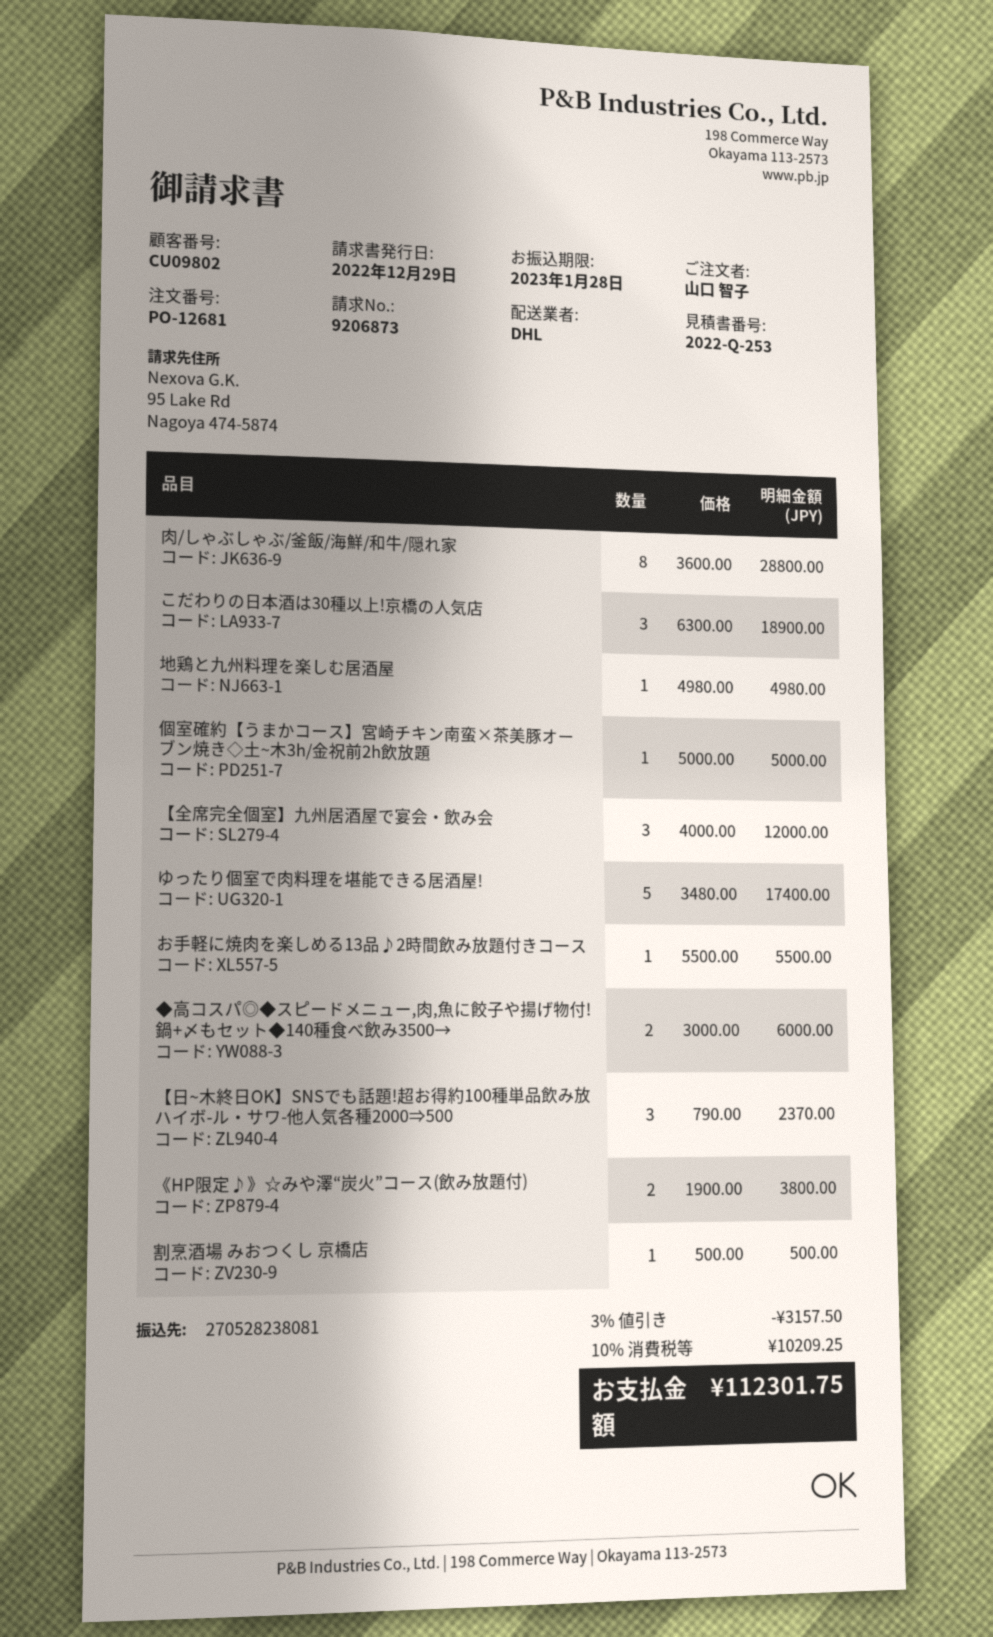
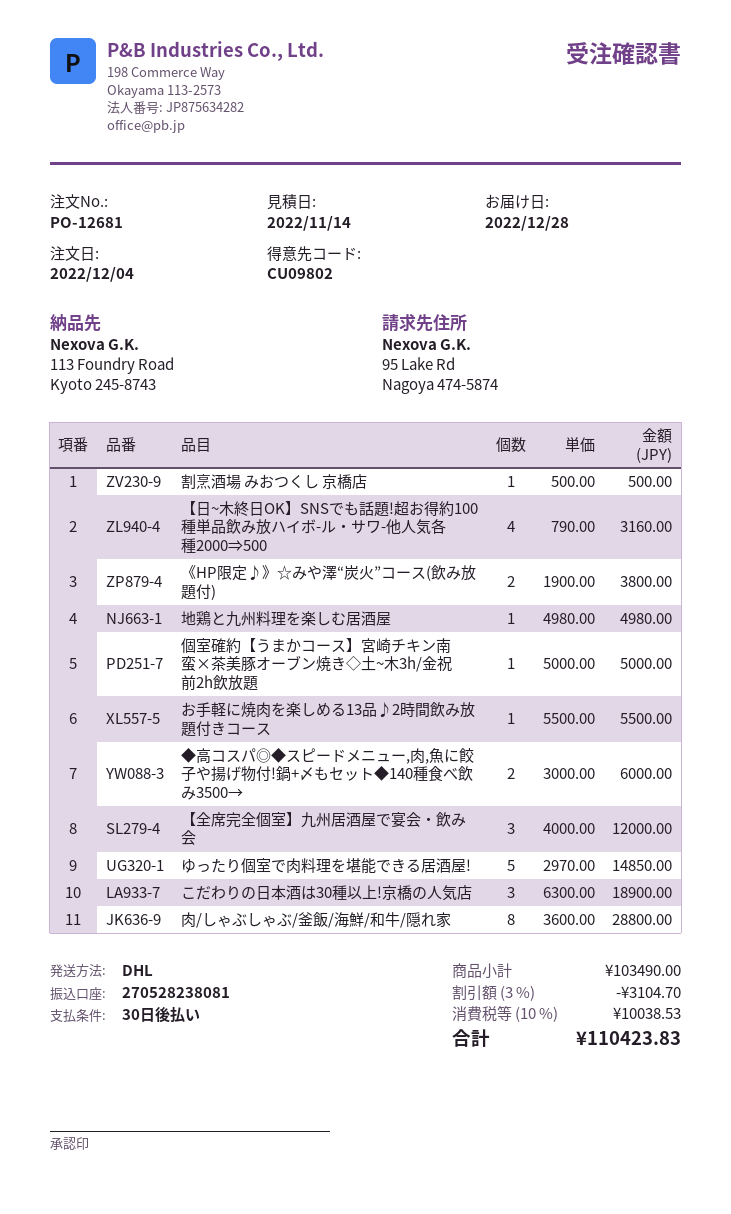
ゆったり個室で肉料理を堪能できる居酒屋!: 5 x 3480.00 = 17400.00 -> 5 x 2970.00 = 14850.00
【日~木終日OK】SNSでも話題!超お得約100種単品飲み放ハイボ-ル・サワ-他人気各種2000⇒500: 3 x 790.00 = 2370.00 -> 4 x 790.00 = 3160.00
discount: 3% = 3157.50 -> 3% = 3104.70
tax: 10% = 10209.25 -> 10% = 10038.53
total: 112301.75 -> 110423.83

